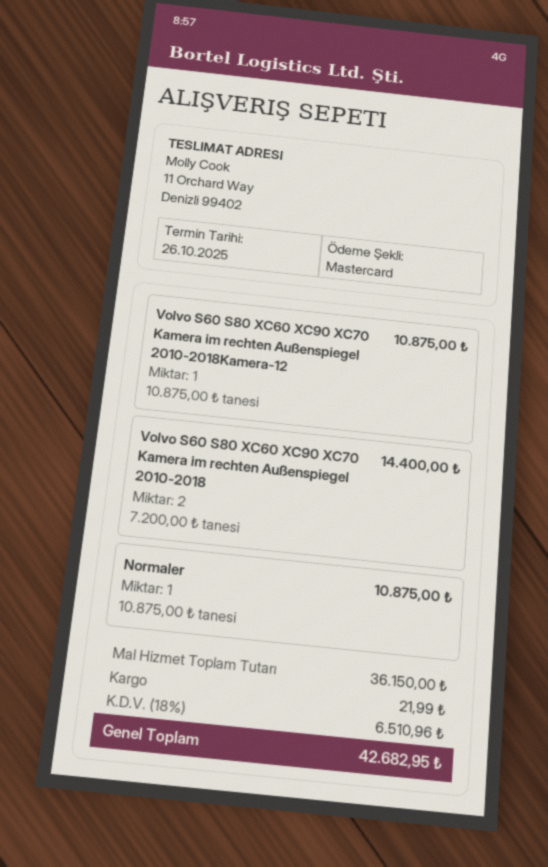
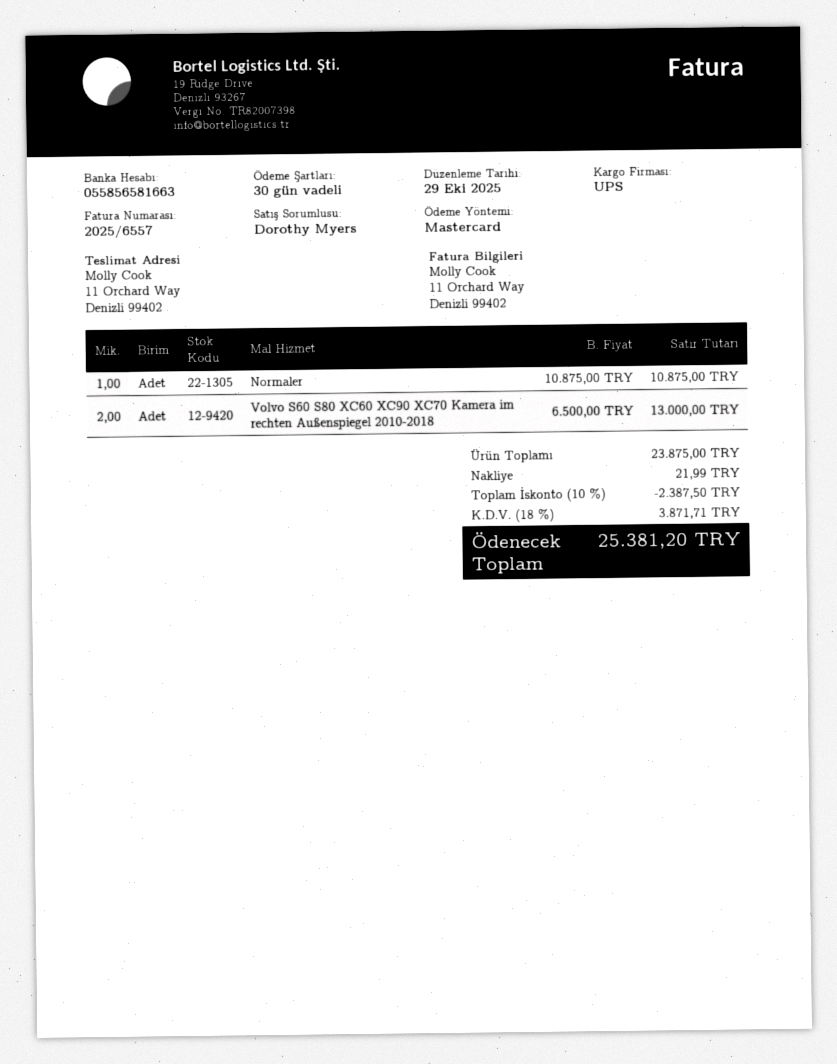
Volvo S60 S80 XC60 XC90 XC70 Kamera im rechten Außenspiegel 2010-2018Kamera-12: 1 x 10875.00 = 10875.00 -> none
Volvo S60 S80 XC60 XC90 XC70 Kamera im rechten Außenspiegel 2010-2018: 2 x 7200.00 = 14400.00 -> 2 x 6500.00 = 13000.00
subtotal: 36150.00 -> 23875.00
discount: none -> 10% = 2387.50
tax: 18% = 6510.96 -> 18% = 3871.71
total: 42682.95 -> 25381.20

